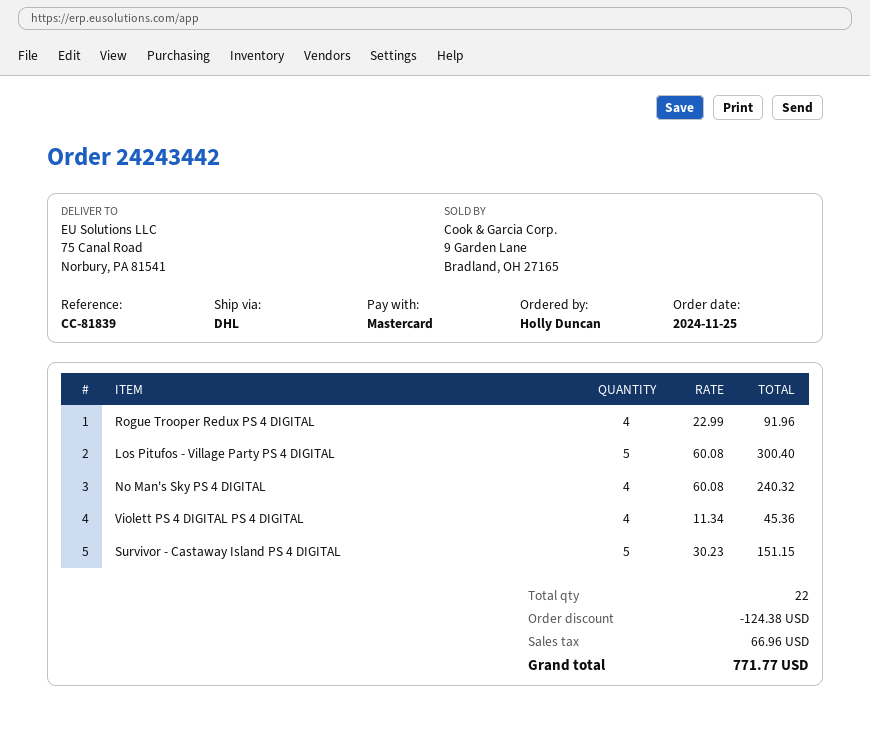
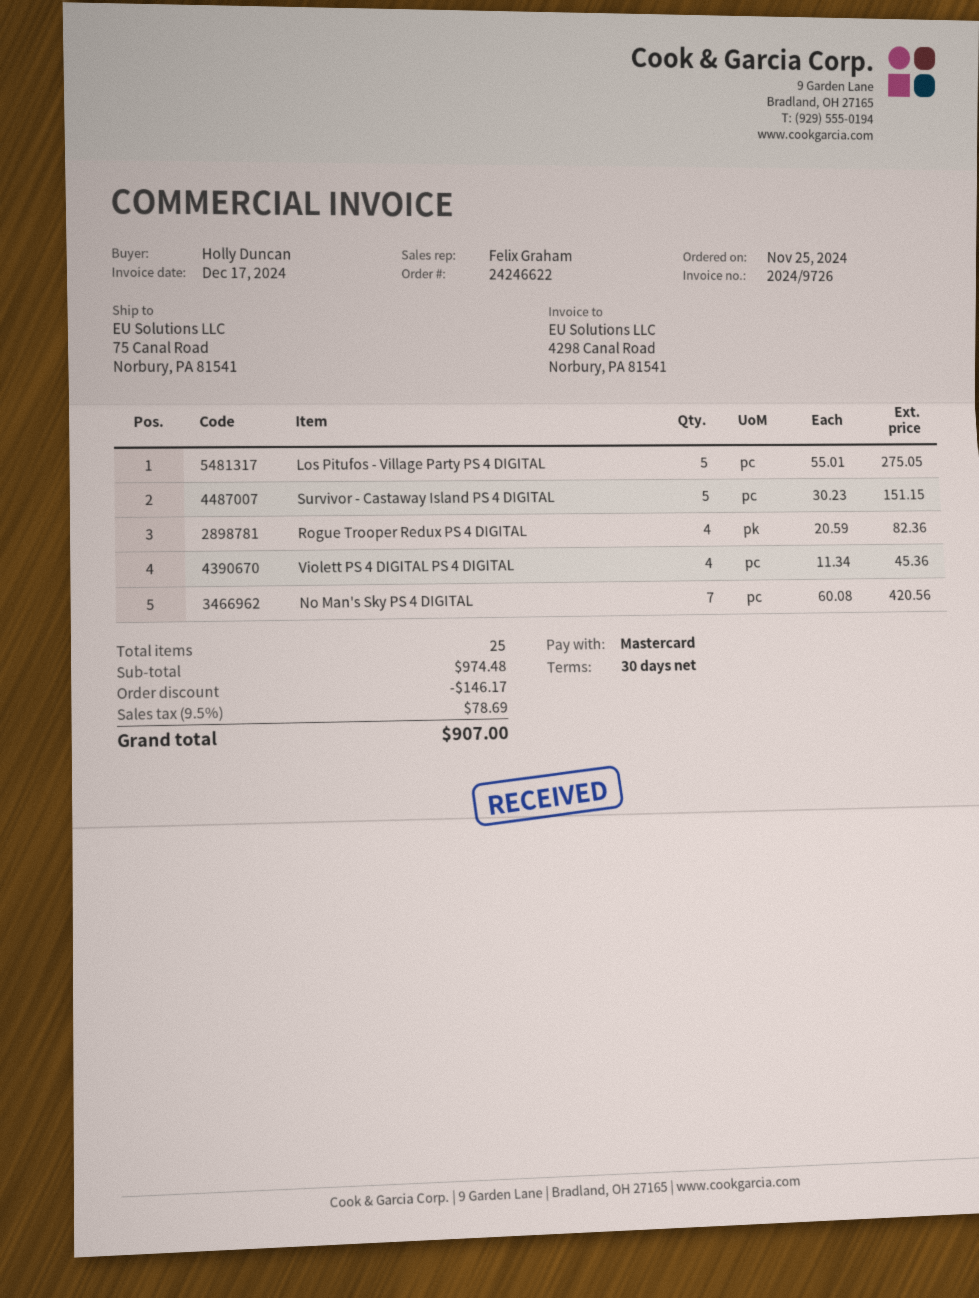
order number: 24243442 -> 24246622
Rogue Trooper Redux PS 4 DIGITAL: 4 x 22.99 = 91.96 -> 4 x 20.59 = 82.36
Los Pitufos - Village Party PS 4 DIGITAL: 5 x 60.08 = 300.40 -> 5 x 55.01 = 275.05
No Man's Sky PS 4 DIGITAL: 4 x 60.08 = 240.32 -> 7 x 60.08 = 420.56
total quantity: 22 -> 25
discount: 124.38 -> 146.17
tax: 66.96 -> 78.69
total: 771.77 -> 907.00

